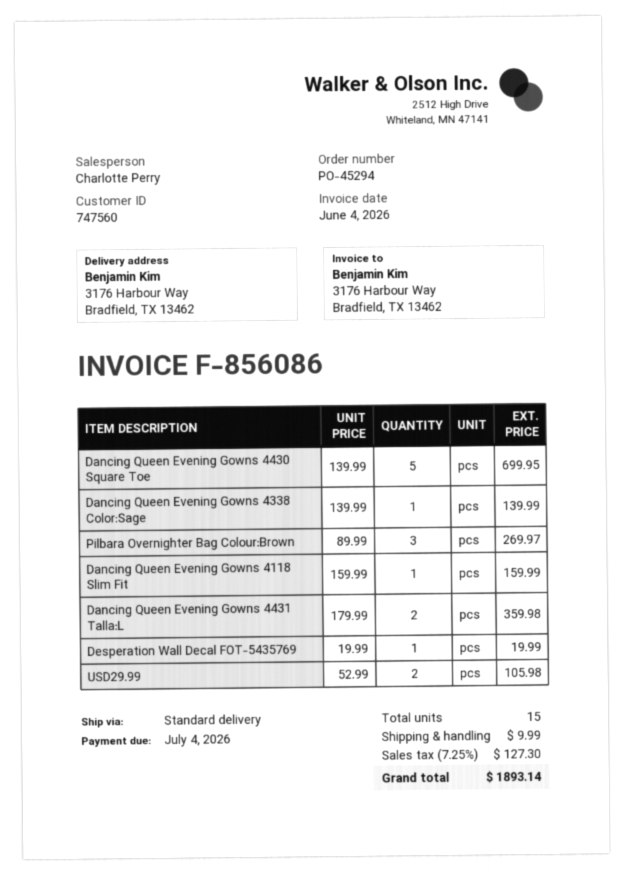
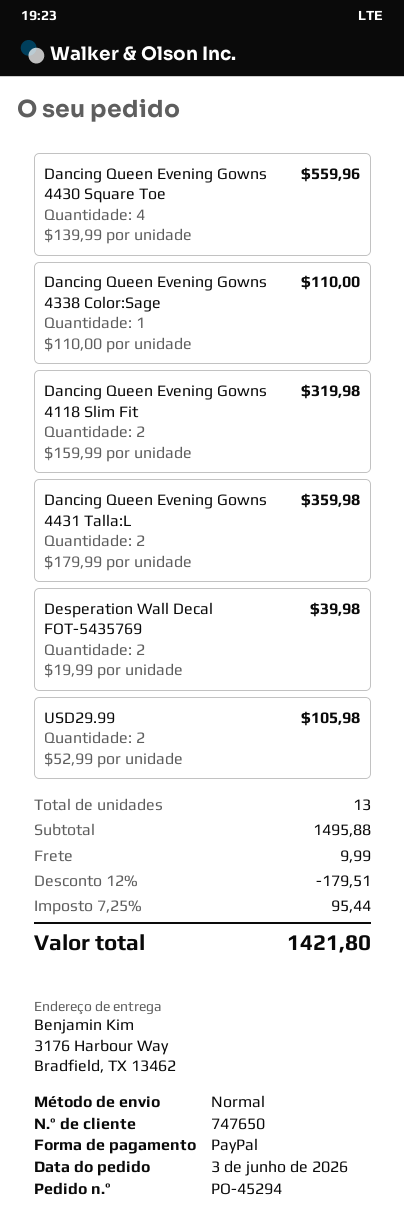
customer number: 747560 -> 747650
Dancing Queen Evening Gowns 4430 Square Toe: 5 x 139.99 = 699.95 -> 4 x 139.99 = 559.96
Dancing Queen Evening Gowns 4338 Color:Sage: 1 x 139.99 = 139.99 -> 1 x 110.00 = 110.00
Pilbara Overnighter Bag Colour:Brown: 3 x 89.99 = 269.97 -> none
Dancing Queen Evening Gowns 4118 Slim Fit: 1 x 159.99 = 159.99 -> 2 x 159.99 = 319.98
Desperation Wall Decal FOT-5435769: 1 x 19.99 = 19.99 -> 2 x 19.99 = 39.98
total quantity: 15 -> 13
discount: none -> 12% = 179.51
tax: 7.25% = 127.30 -> 7.25% = 95.44
total: 1893.14 -> 1421.80

